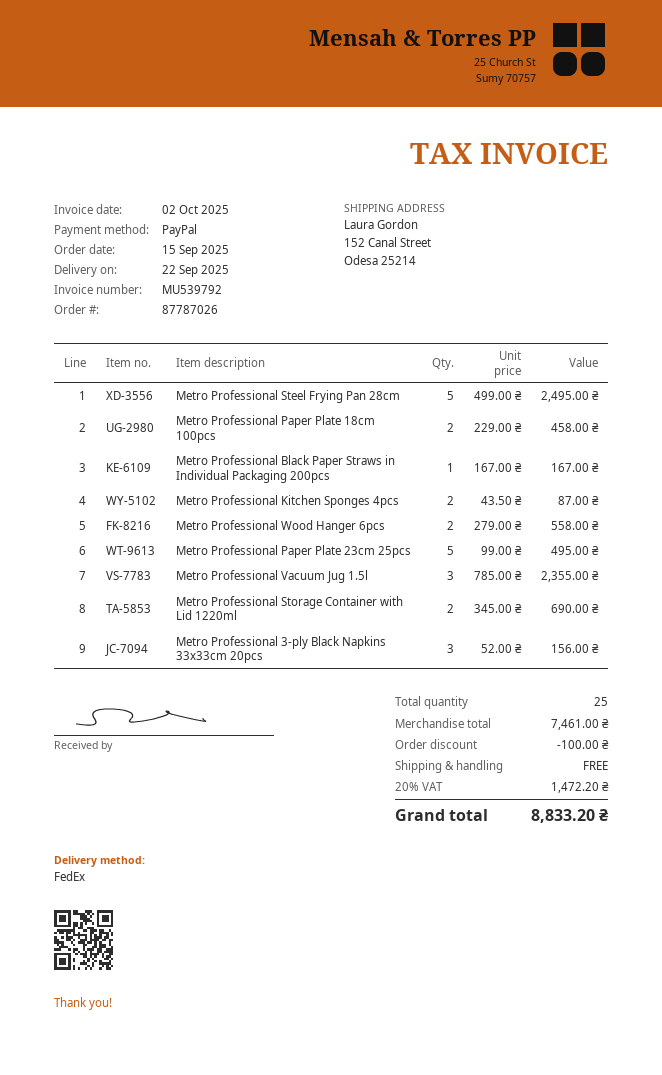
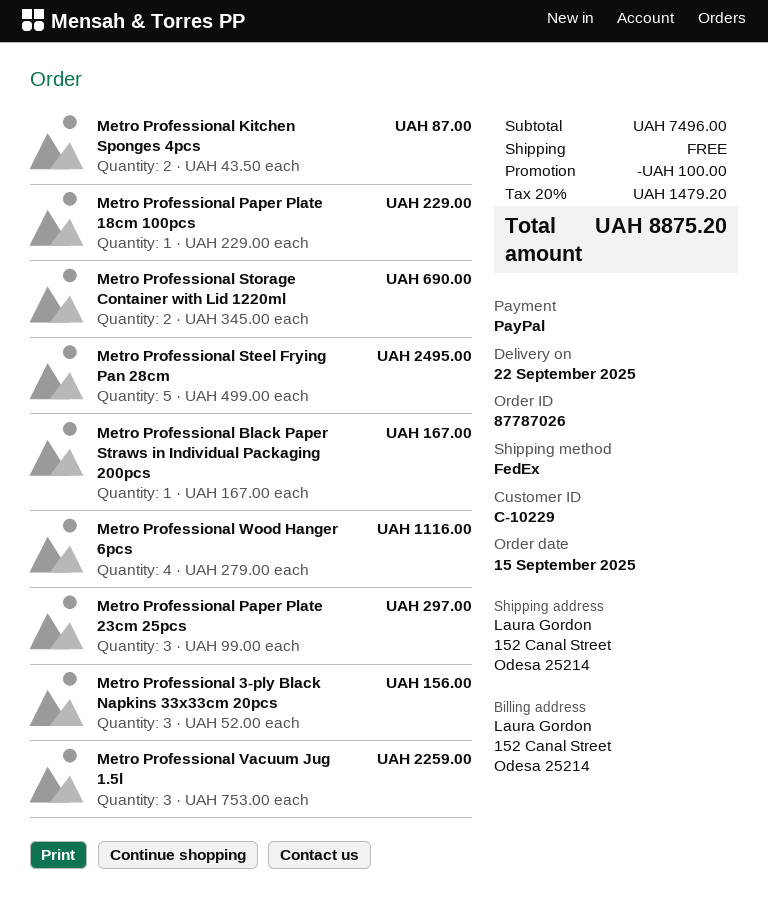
Metro Professional Paper Plate 18cm 100pcs: 2 x 229.00 = 458.00 -> 1 x 229.00 = 229.00
Metro Professional Wood Hanger 6pcs: 2 x 279.00 = 558.00 -> 4 x 279.00 = 1116.00
Metro Professional Paper Plate 23cm 25pcs: 5 x 99.00 = 495.00 -> 3 x 99.00 = 297.00
Metro Professional Vacuum Jug 1.5l: 3 x 785.00 = 2355.00 -> 3 x 753.00 = 2259.00
subtotal: 7461.00 -> 7496.00
tax: 20% = 1472.20 -> 20% = 1479.20
total: 8833.20 -> 8875.20

